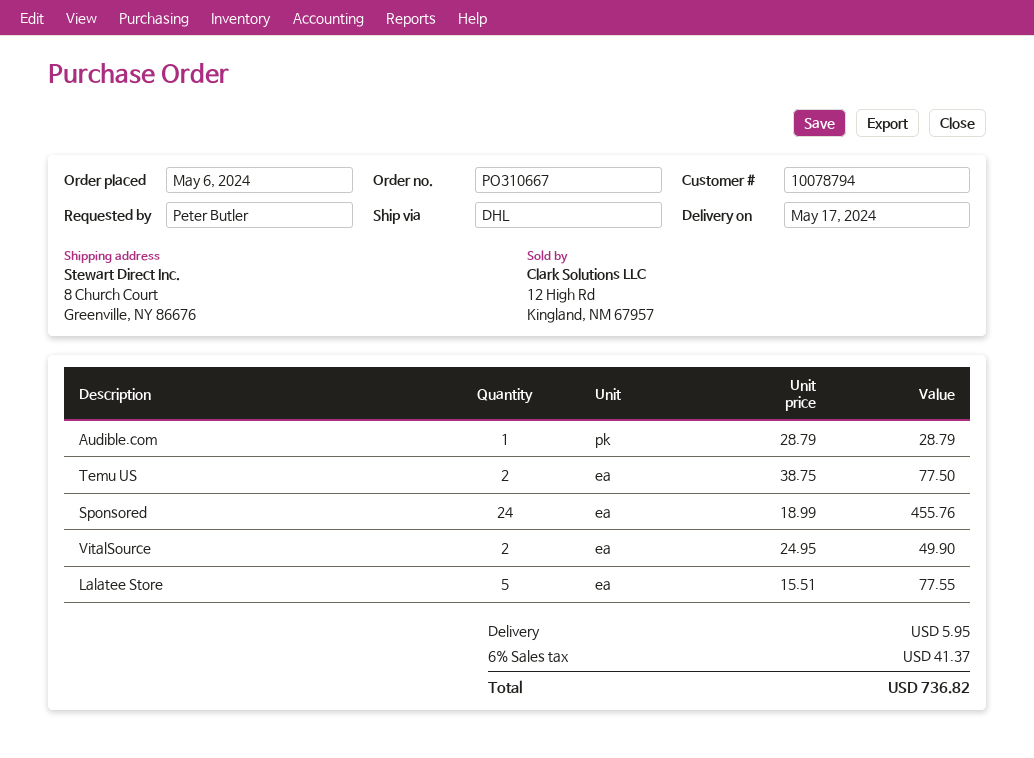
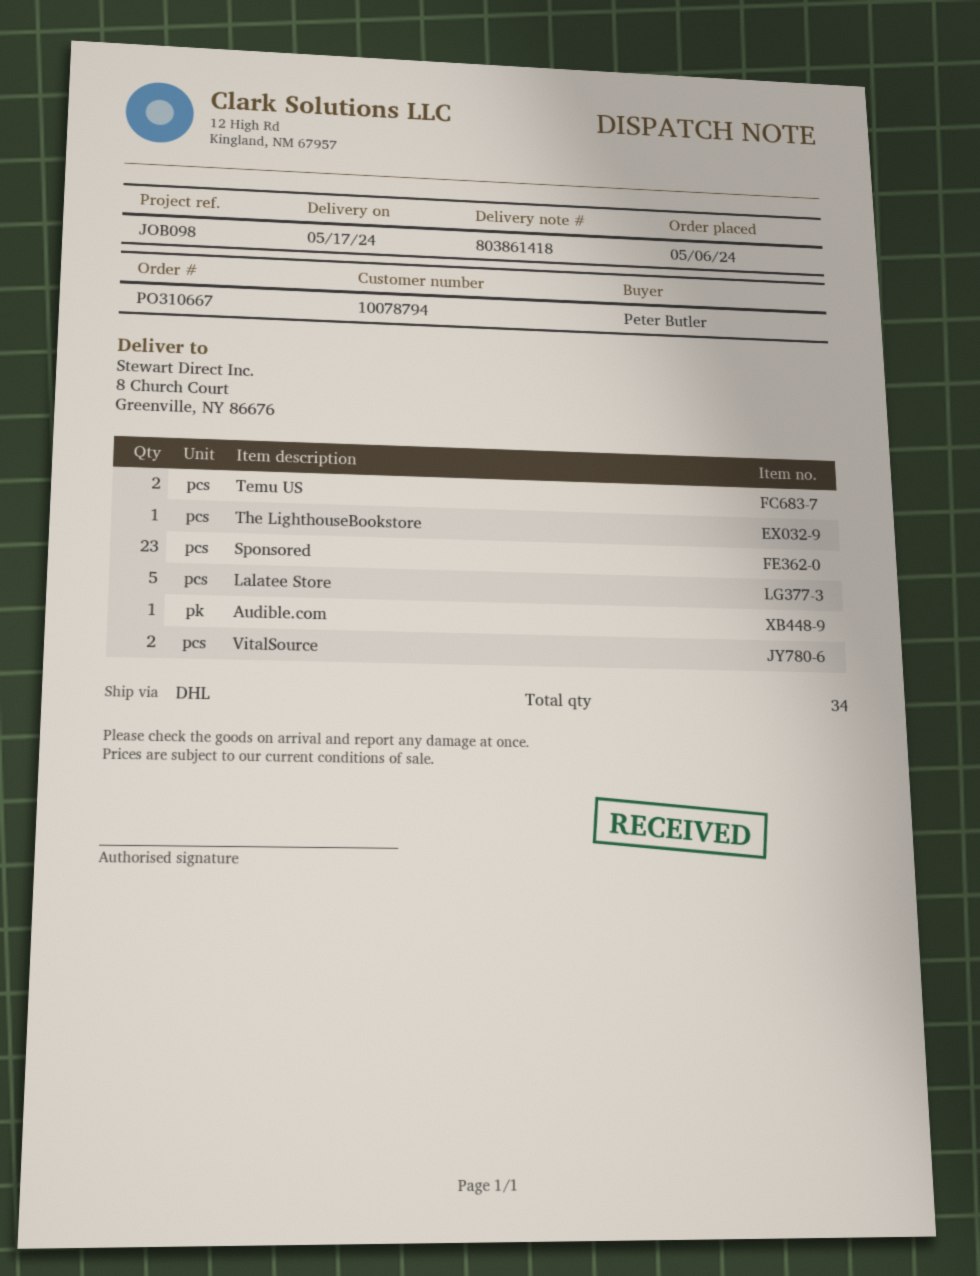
Sponsored: 24 -> 23
The LighthouseBookstore: none -> 1

